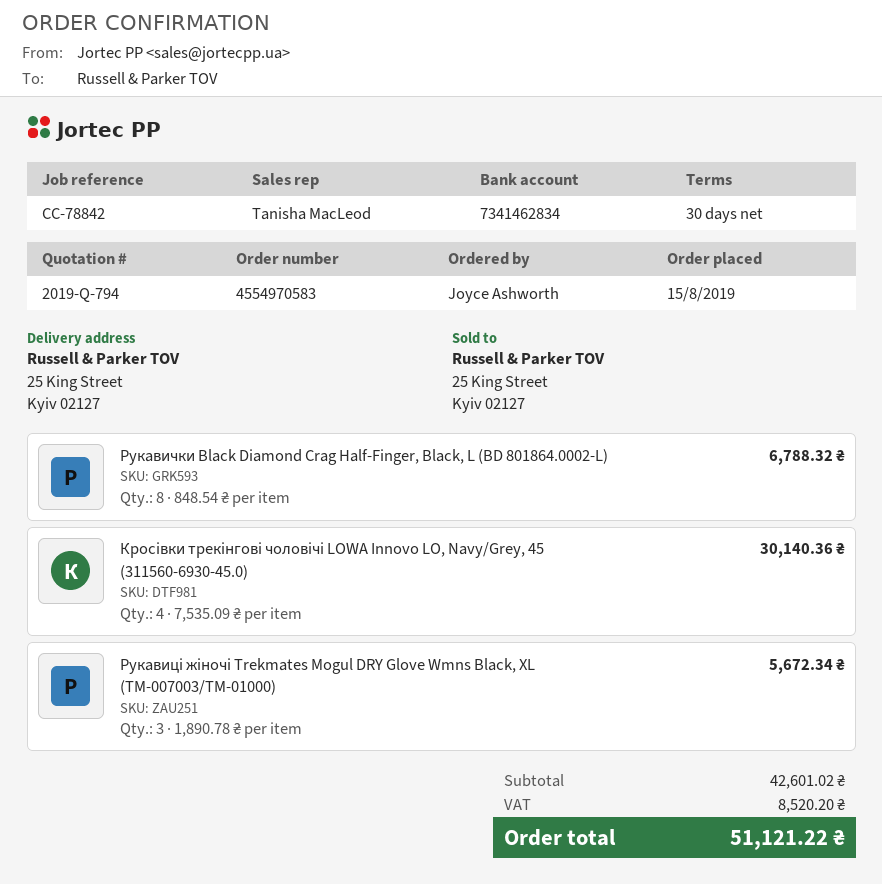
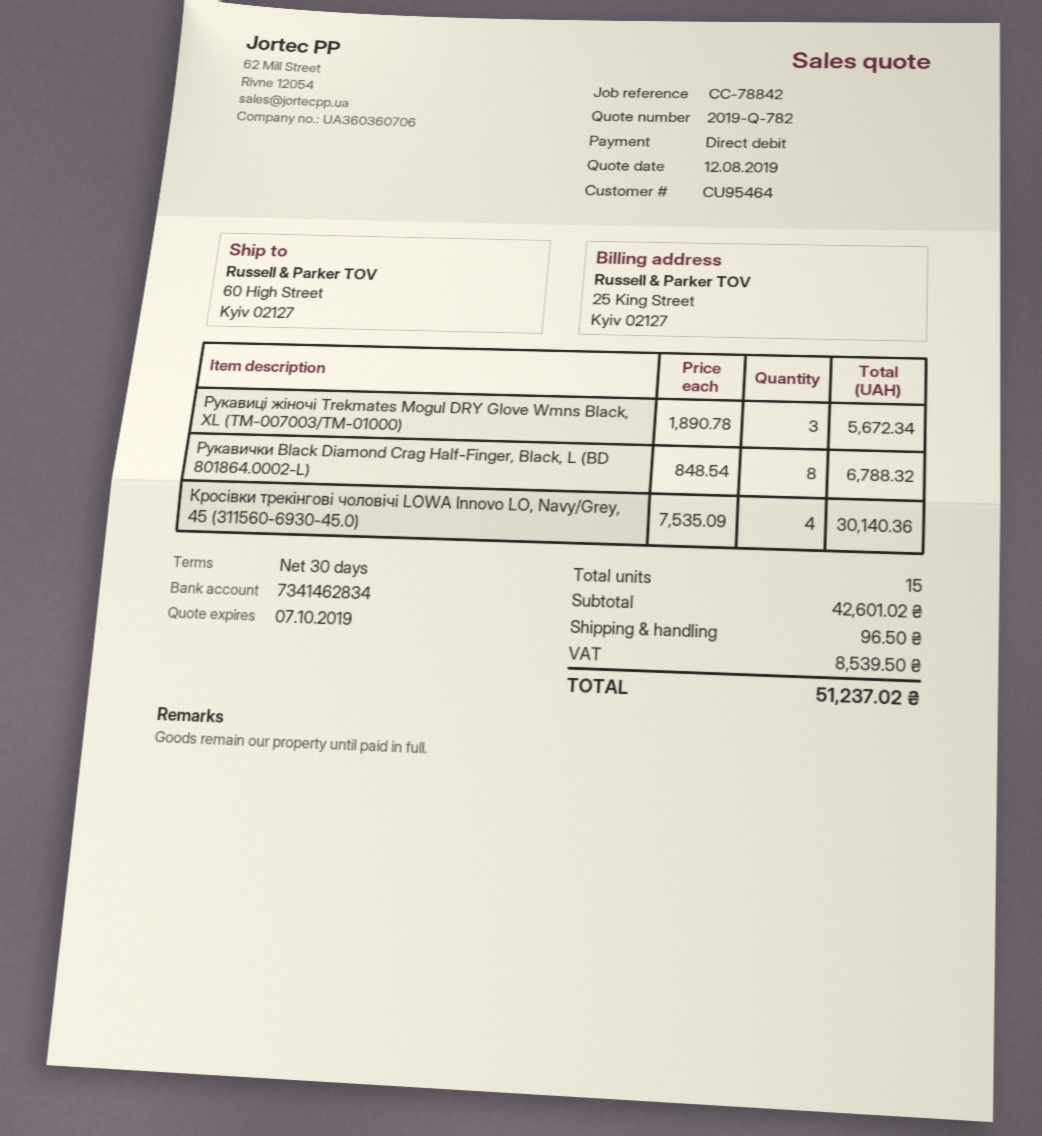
quote number: 2019-Q-794 -> 2019-Q-782
ship to: 25 King Street, Kyiv 02127 -> 60 High Street, Kyiv 02127
shipping: none -> 96.50
tax: 8520.20 -> 8539.50
total: 51121.22 -> 51237.02

